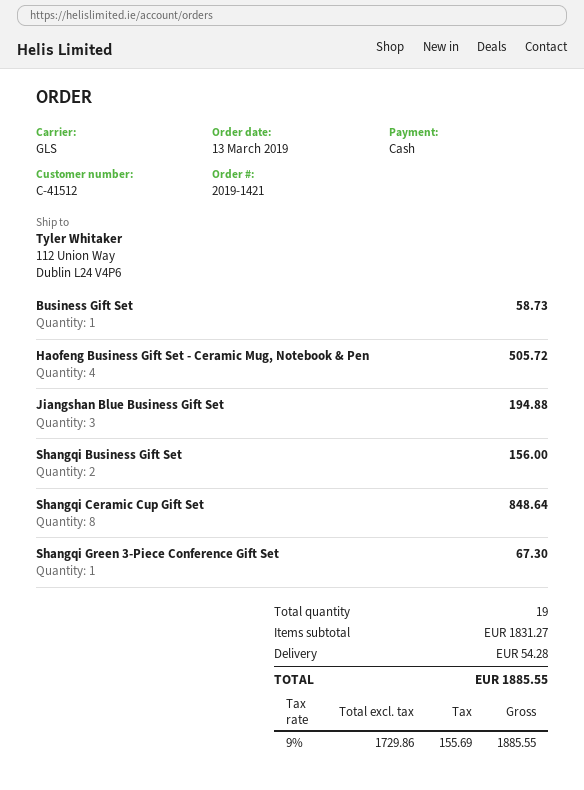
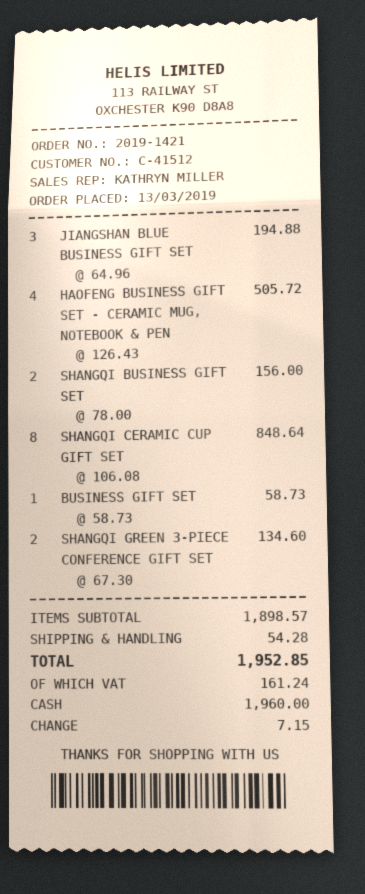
Shangqi Green 3-Piece Conference Gift Set: 1 for 67.30 -> 2 for 134.60
subtotal: 1831.27 -> 1898.57
tax: 155.69 -> 161.24
total: 1885.55 -> 1952.85

